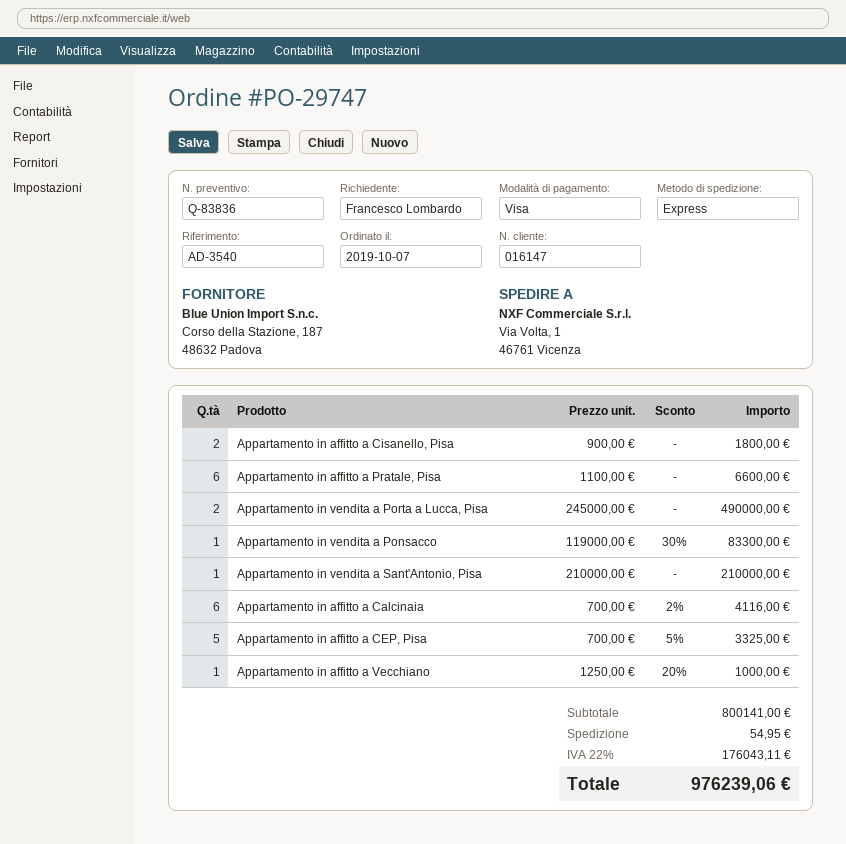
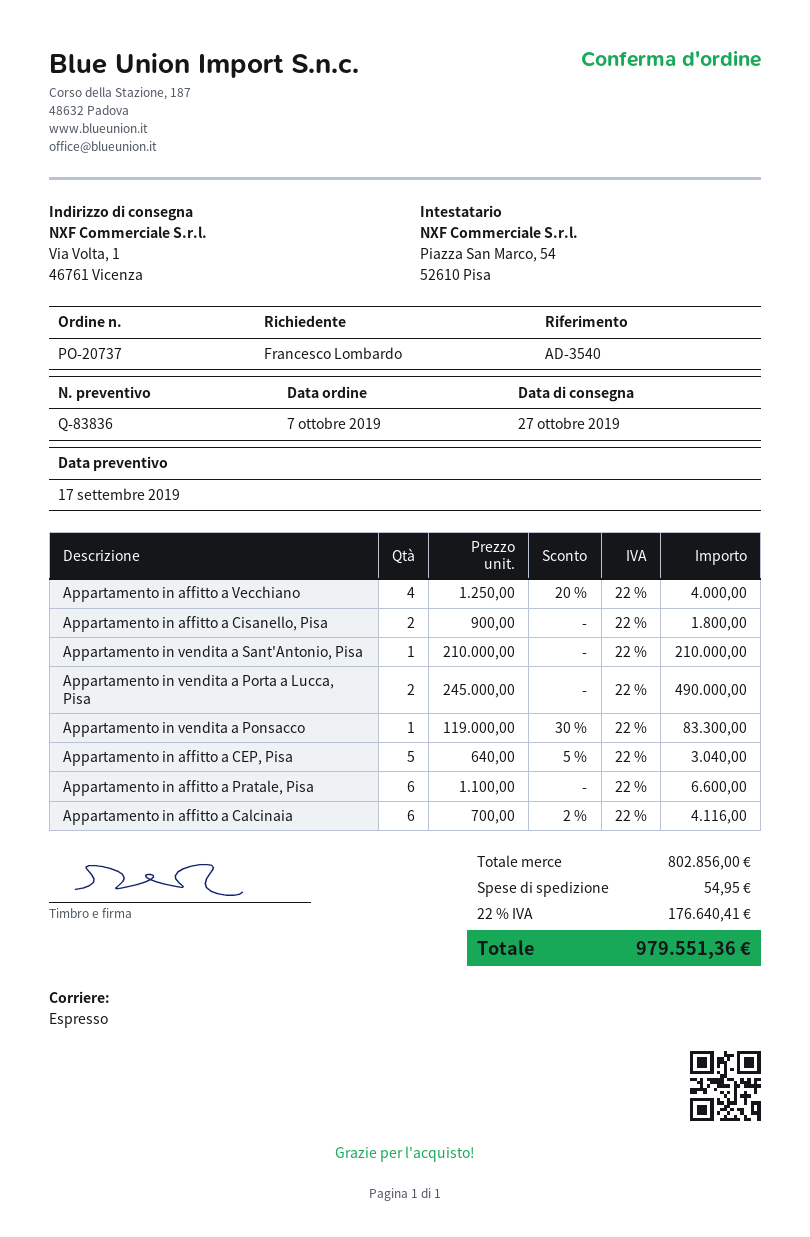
order number: PO-29747 -> PO-20737
Appartamento in affitto a CEP, Pisa: 5 x 700.00 - 5% = 3325.00 -> 5 x 640.00 - 5% = 3040.00
Appartamento in affitto a Vecchiano: 1 x 1250.00 - 20% = 1000.00 -> 4 x 1250.00 - 20% = 4000.00
subtotal: 800141.00 -> 802856.00
tax: 22% = 176043.11 -> 22% = 176640.41
total: 976239.06 -> 979551.36

